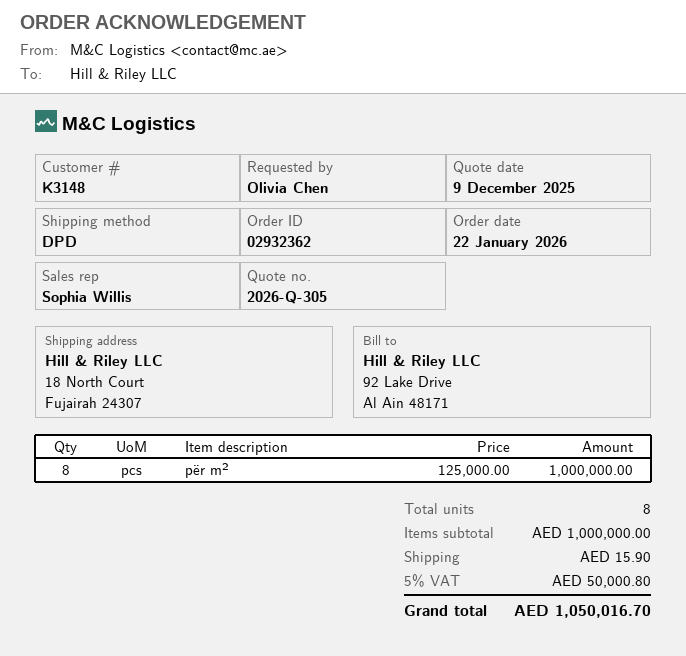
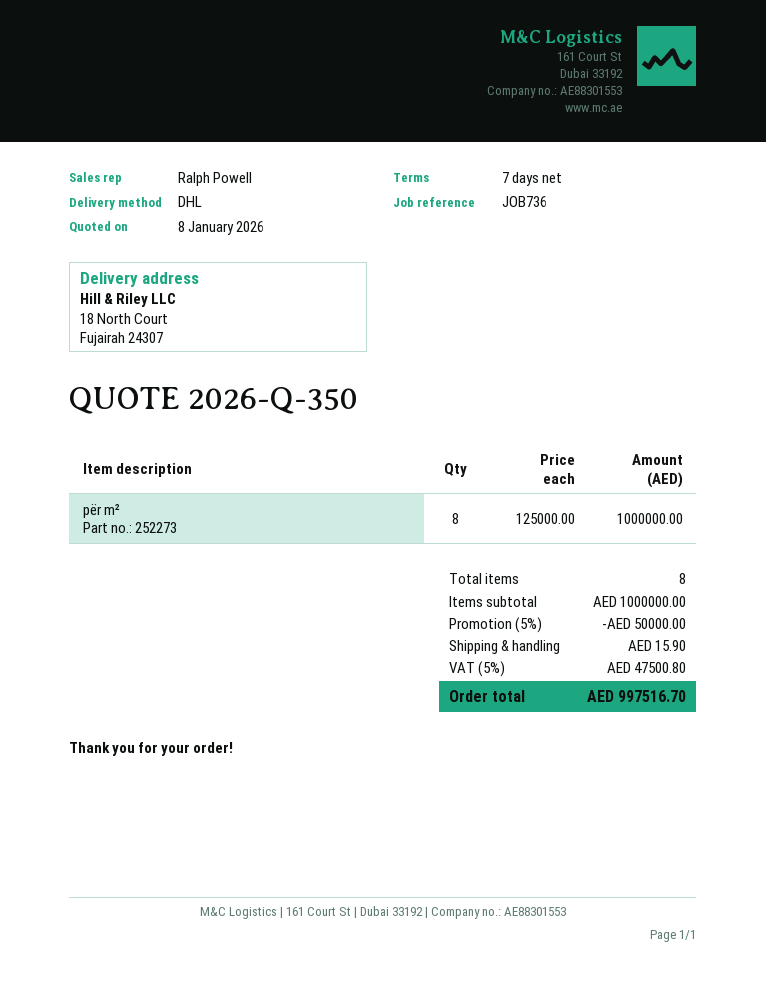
quote number: 2026-Q-305 -> 2026-Q-350
quote date: 2025-12-09 -> 2026-01-08
sales rep: Sophia Willis -> Ralph Powell
shipping method: DPD -> DHL
discount: none -> 5% = 50000.00
tax: 5% = 50000.80 -> 5% = 47500.80
total: 1050016.70 -> 997516.70

